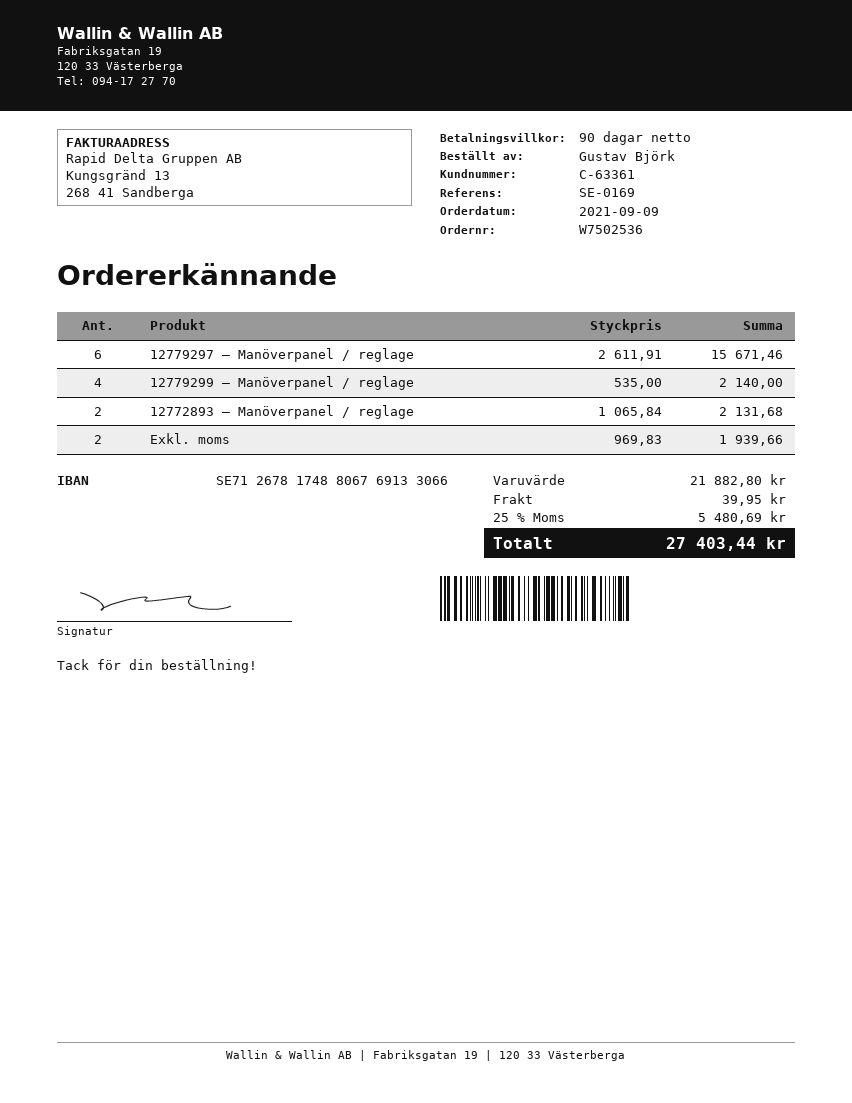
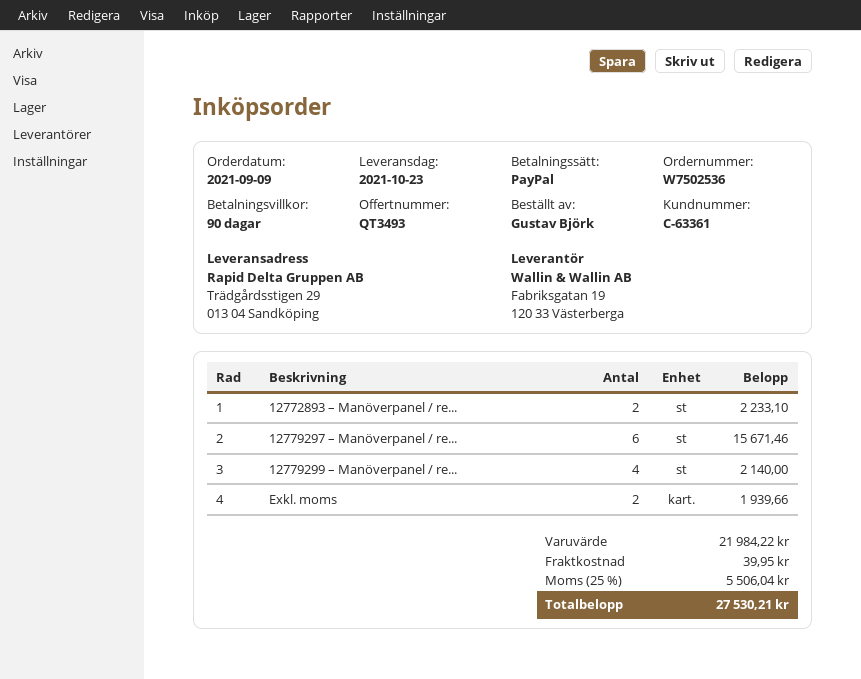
12772893 – Manöverpanel / reglage: 2 for 2131.68 -> 2 for 2233.10
subtotal: 21882.80 -> 21984.22
tax: 25% = 5480.69 -> 25% = 5506.04
total: 27403.44 -> 27530.21

